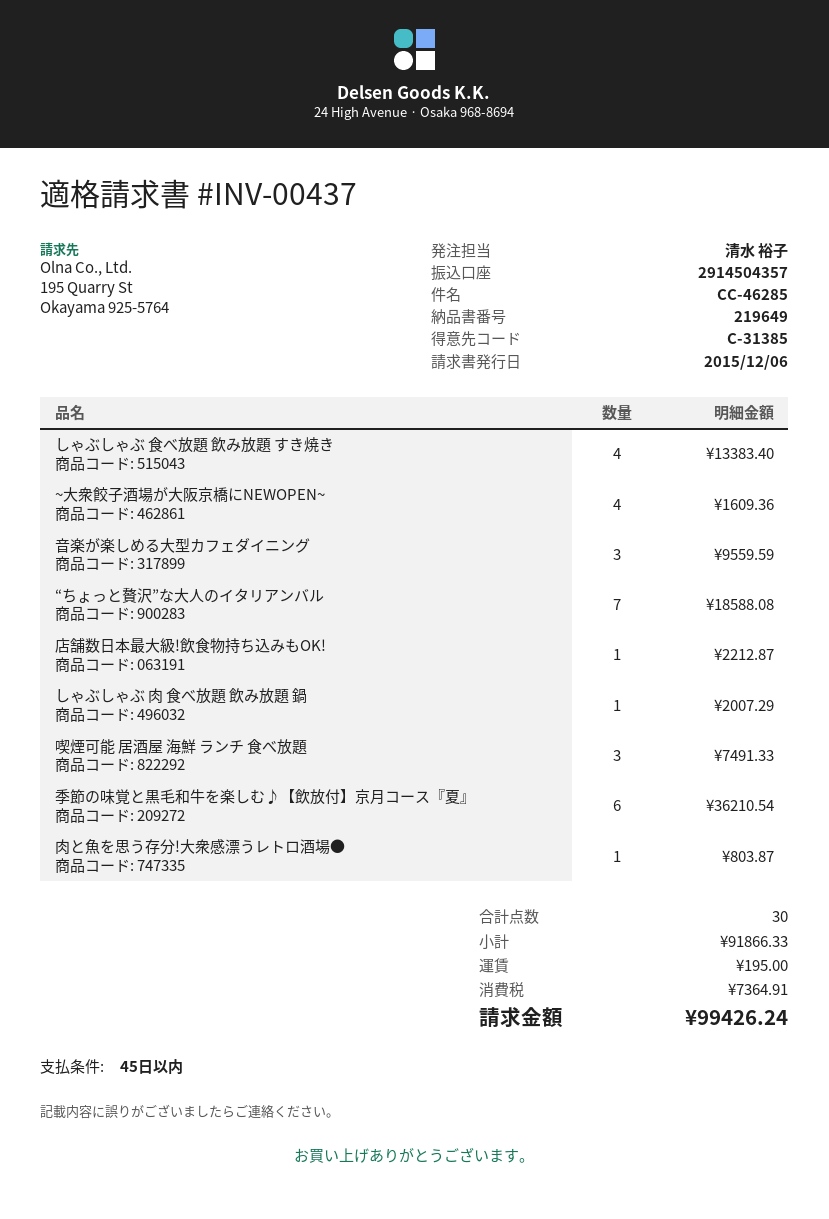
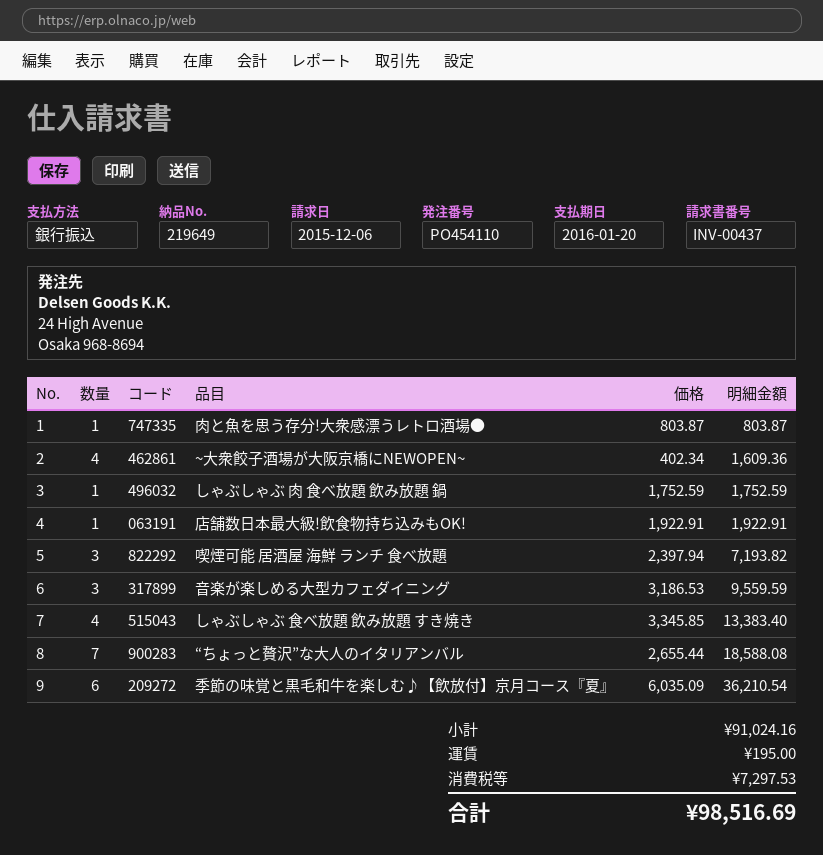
店舗数日本最大級!飲食物持ち込みもOK!: 1 for 2212.87 -> 1 for 1922.91
しゃぶしゃぶ 肉 食べ放題 飲み放題 鍋: 1 for 2007.29 -> 1 for 1752.59
喫煙可能 居酒屋 海鮮 ランチ 食べ放題: 3 for 7491.33 -> 3 for 7193.82
subtotal: 91866.33 -> 91024.16
tax: 7364.91 -> 7297.53
total: 99426.24 -> 98516.69

